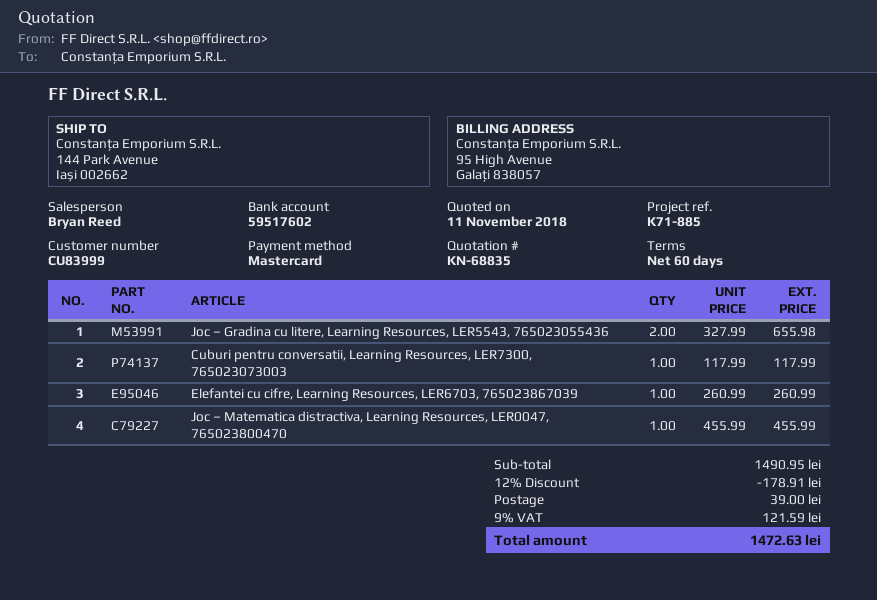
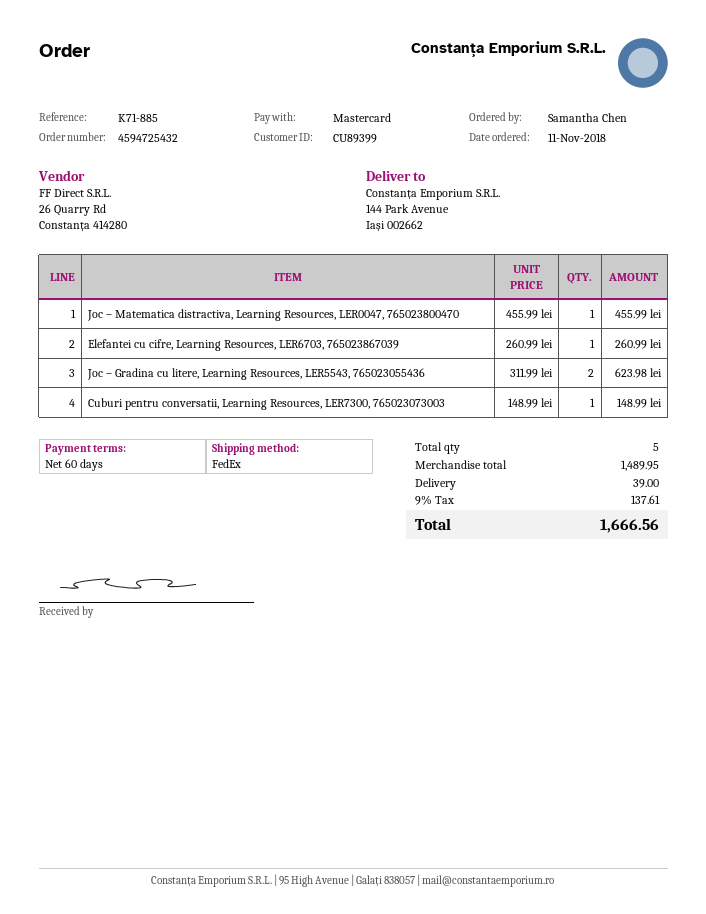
customer number: CU83999 -> CU89399
Joc – Gradina cu litere, Learning Resources, LER5543, 765023055436: 2 x 327.99 = 655.98 -> 2 x 311.99 = 623.98
Cuburi pentru conversatii, Learning Resources, LER7300, 765023073003: 1 x 117.99 = 117.99 -> 1 x 148.99 = 148.99
subtotal: 1490.95 -> 1489.95
discount: 12% = 178.91 -> none
tax: 9% = 121.59 -> 9% = 137.61
total: 1472.63 -> 1666.56

